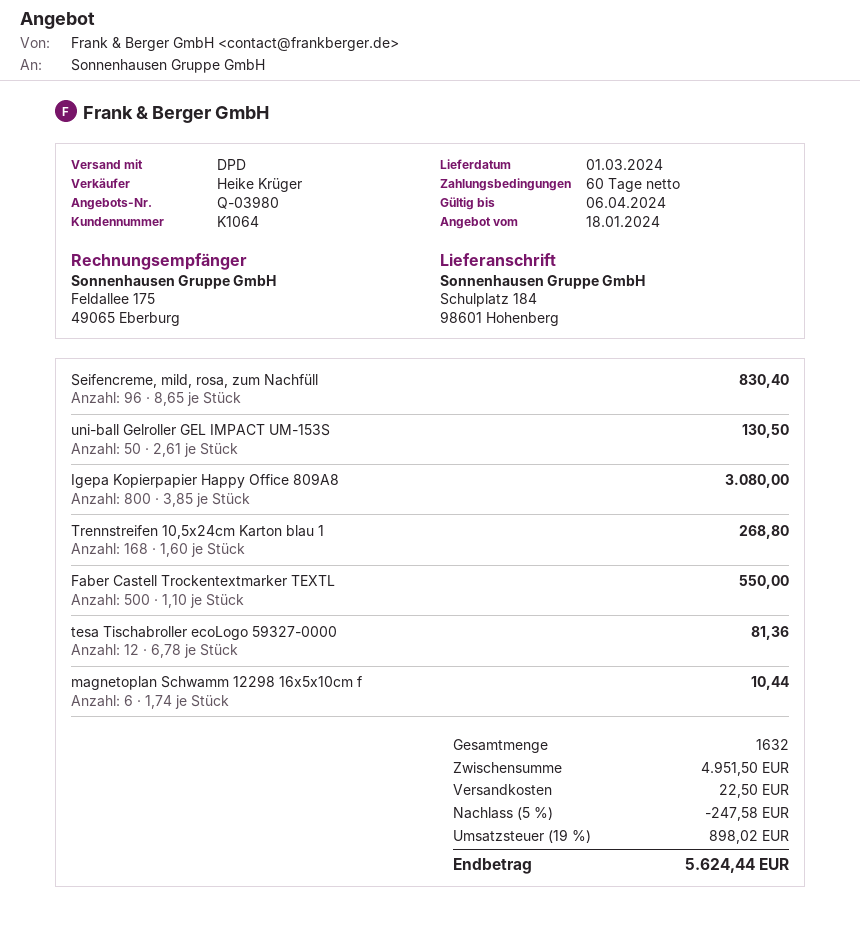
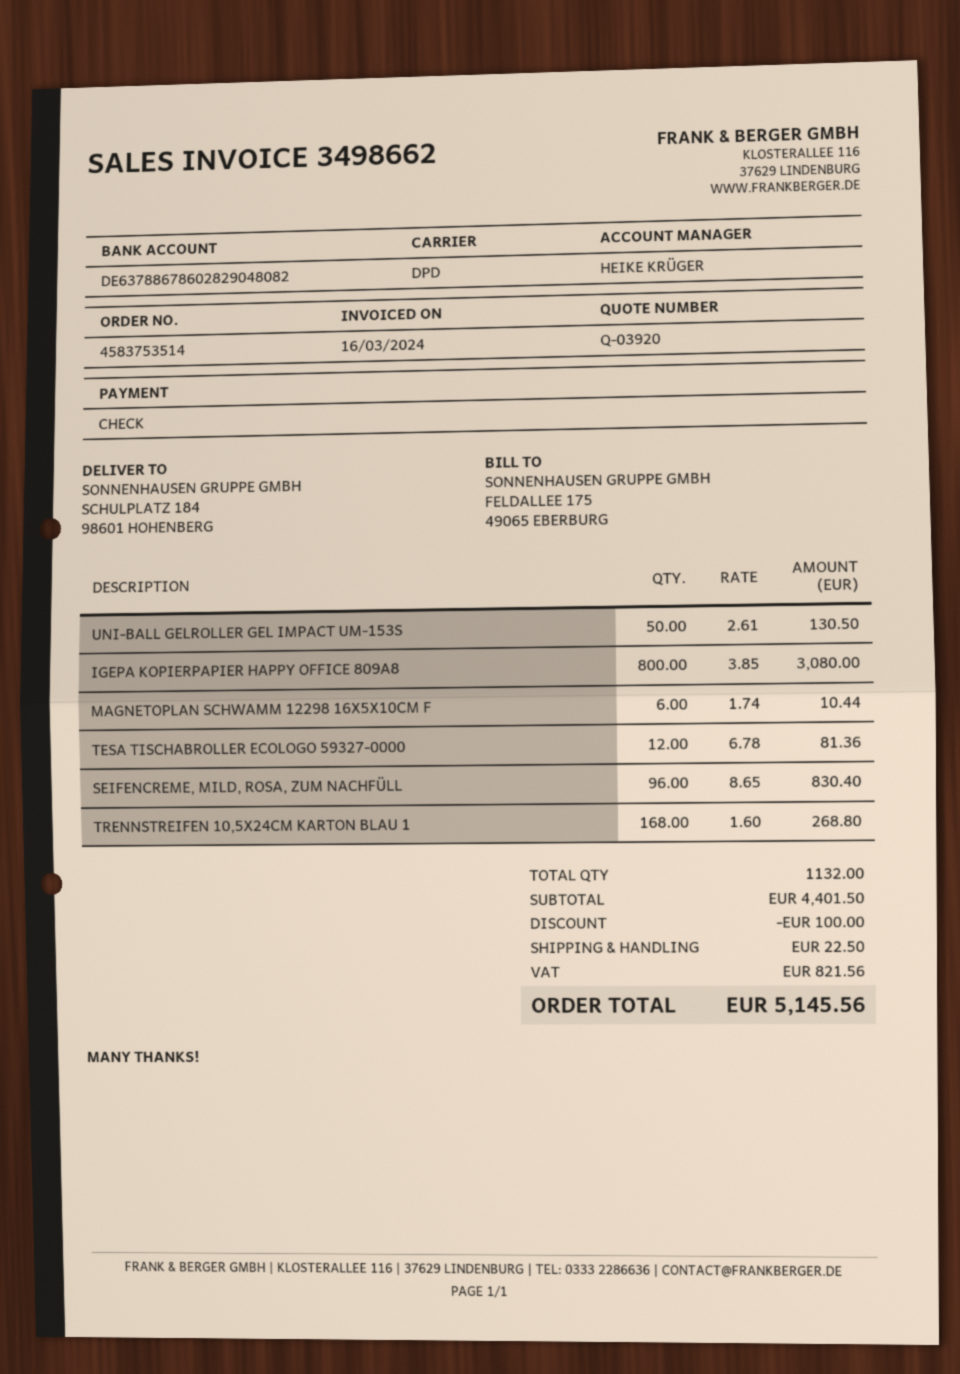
quote number: Q-03980 -> Q-03920
Faber Castell Trockentextmarker TEXTL: 500 x 1.10 = 550.00 -> none
total quantity: 1632 -> 1132
subtotal: 4951.50 -> 4401.50
discount: 247.58 -> 100.00
tax: 898.02 -> 821.56
total: 5624.44 -> 5145.56

